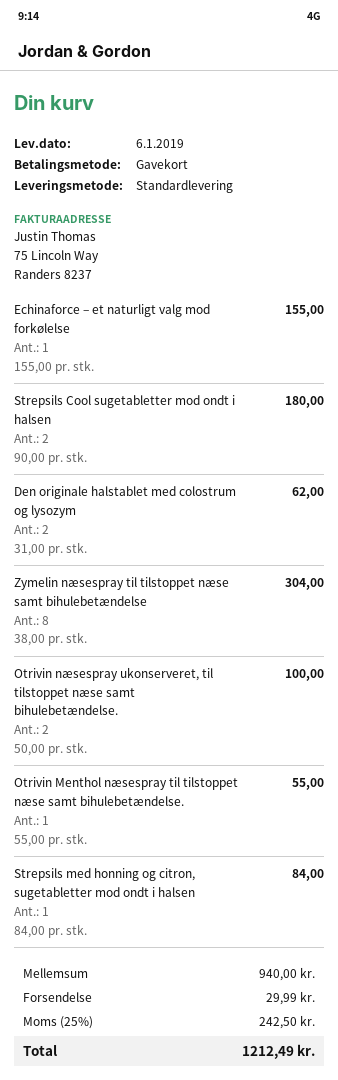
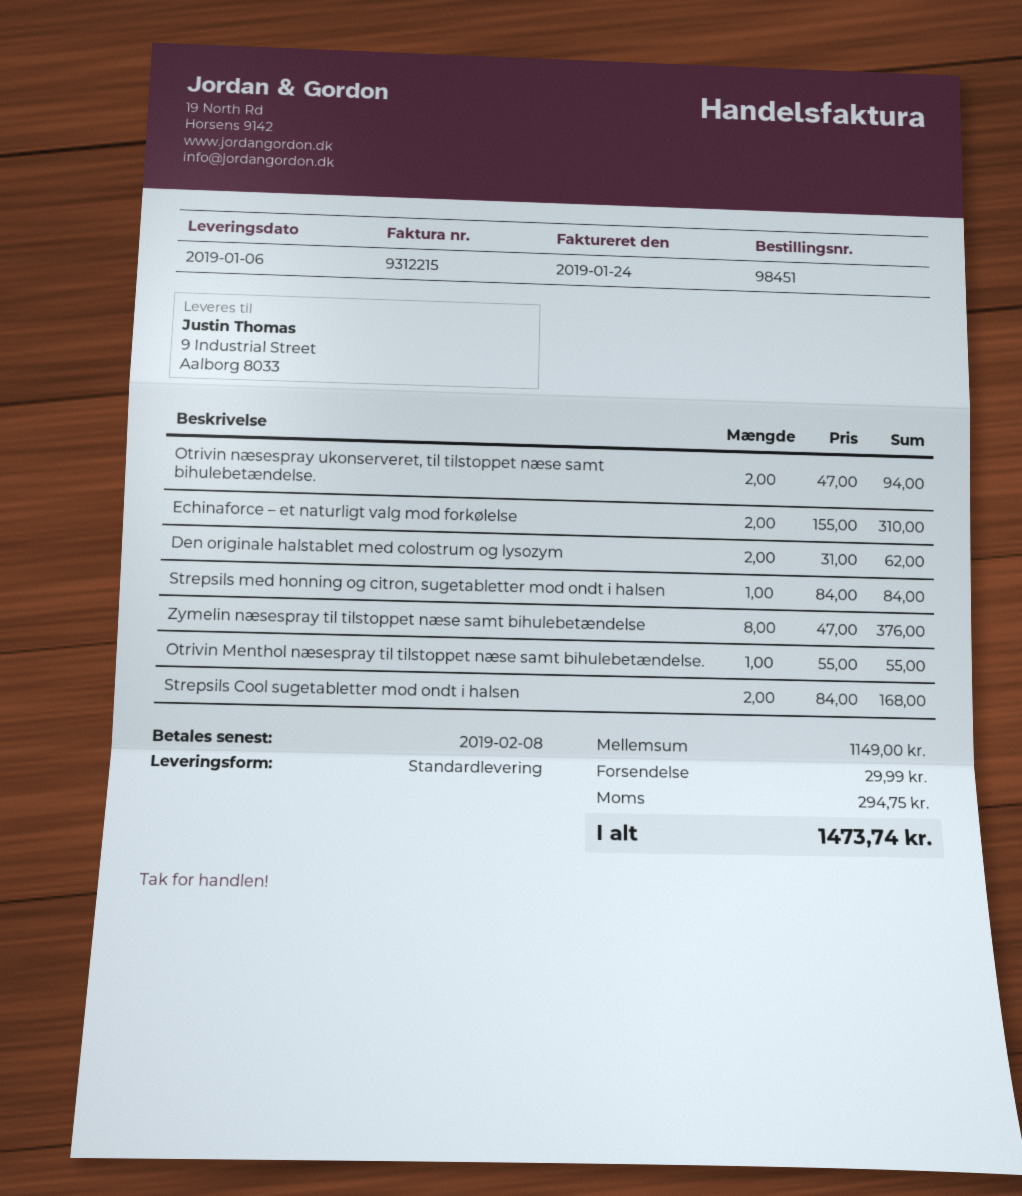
Echinaforce – et naturligt valg mod forkølelse: 1 x 155.00 = 155.00 -> 2 x 155.00 = 310.00
Strepsils Cool sugetabletter mod ondt i halsen: 2 x 90.00 = 180.00 -> 2 x 84.00 = 168.00
Zymelin næsespray til tilstoppet næse samt bihulebetændelse: 8 x 38.00 = 304.00 -> 8 x 47.00 = 376.00
Otrivin næsespray ukonserveret, til tilstoppet næse samt bihulebetændelse.: 2 x 50.00 = 100.00 -> 2 x 47.00 = 94.00
subtotal: 940.00 -> 1149.00
tax: 242.50 -> 294.75
total: 1212.49 -> 1473.74

